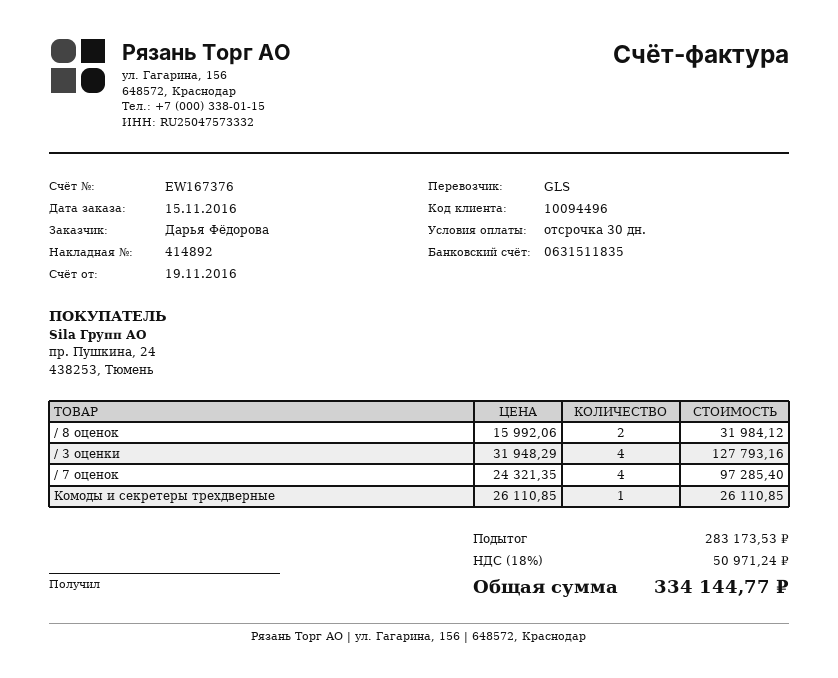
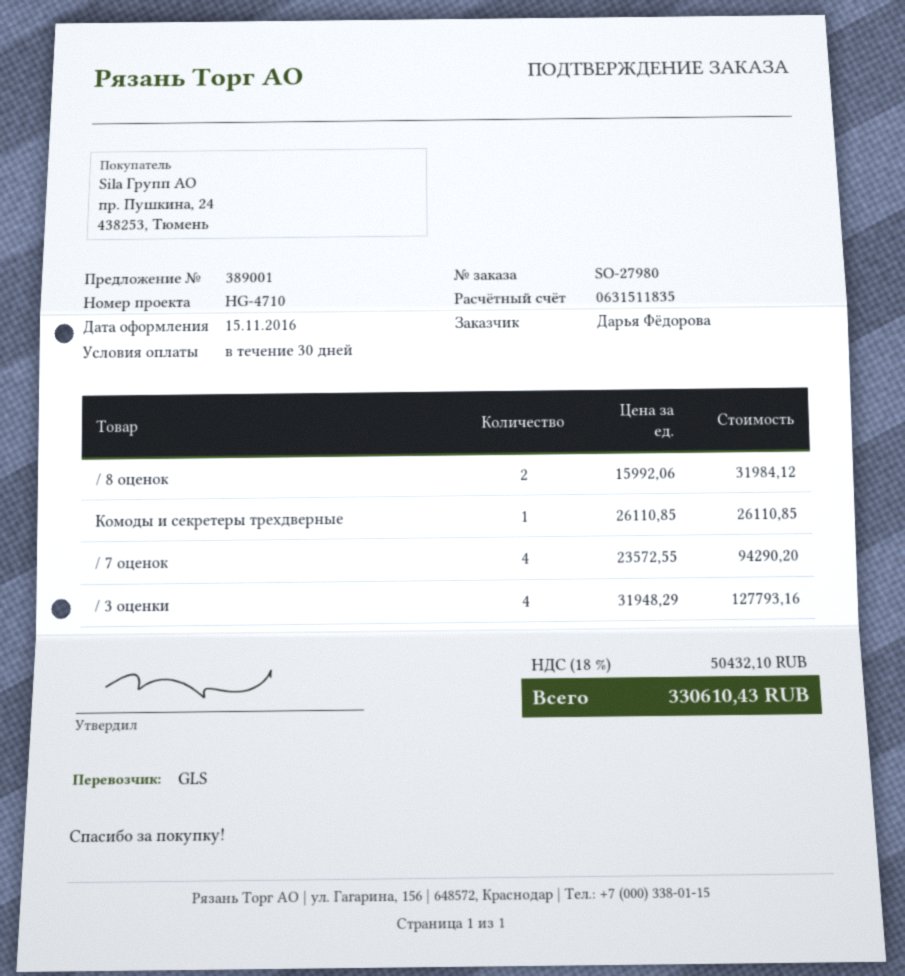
/ 7 оценок: 4 x 24321.35 = 97285.40 -> 4 x 23572.55 = 94290.20
tax: 18% = 50971.24 -> 18% = 50432.10
total: 334144.77 -> 330610.43

